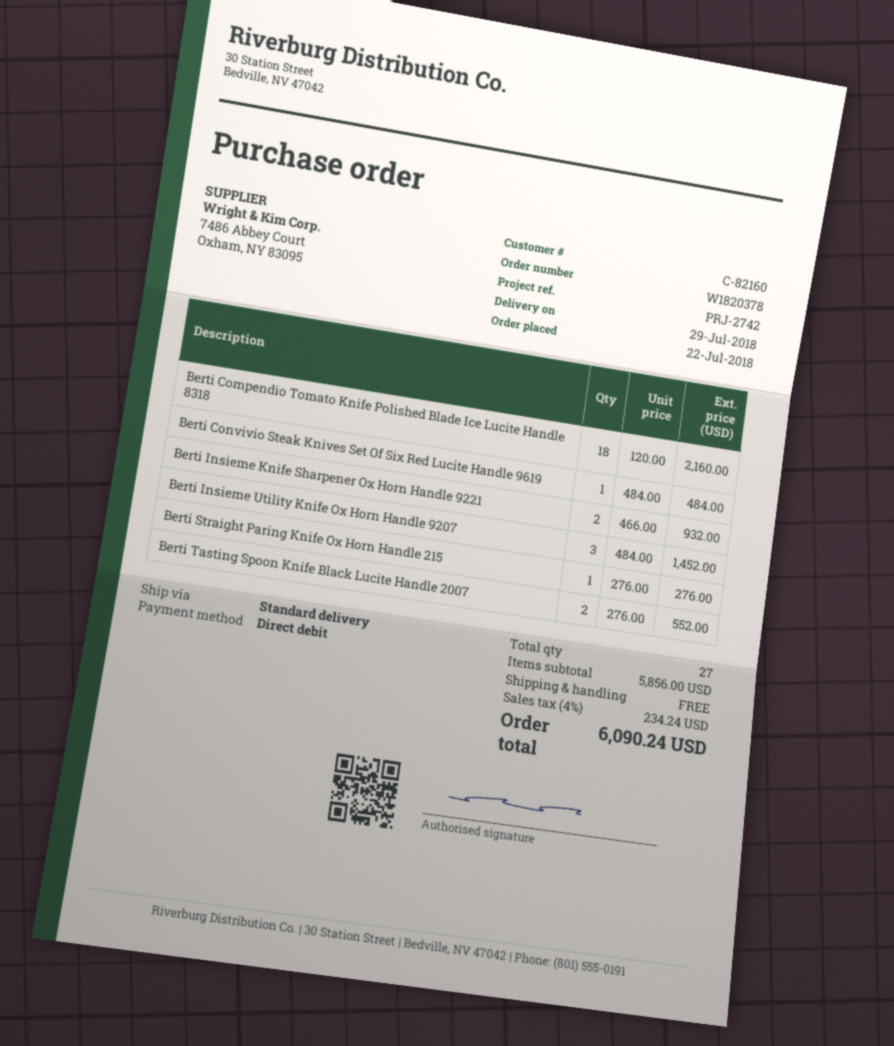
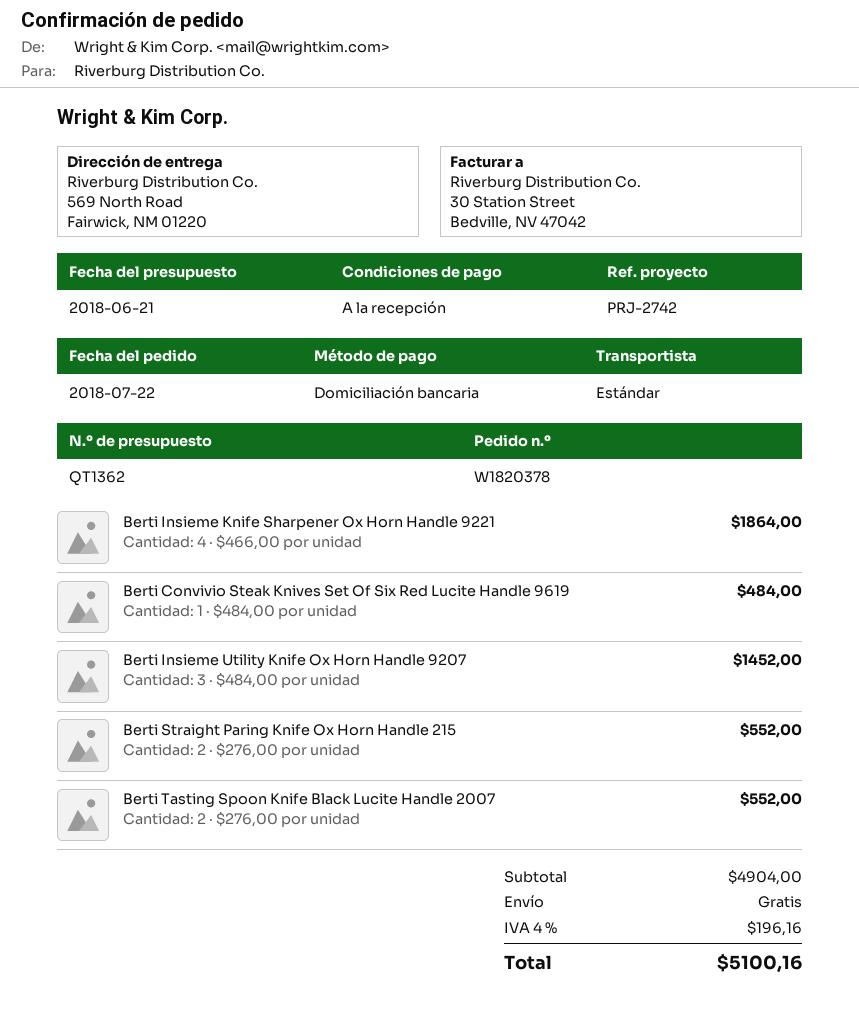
Berti Compendio Tomato Knife Polished Blade Ice Lucite Handle 8318: 18 x 120.00 = 2160.00 -> none
Berti Insieme Knife Sharpener Ox Horn Handle 9221: 2 x 466.00 = 932.00 -> 4 x 466.00 = 1864.00
Berti Straight Paring Knife Ox Horn Handle 215: 1 x 276.00 = 276.00 -> 2 x 276.00 = 552.00
subtotal: 5856.00 -> 4904.00
tax: 4% = 234.24 -> 4% = 196.16
total: 6090.24 -> 5100.16

